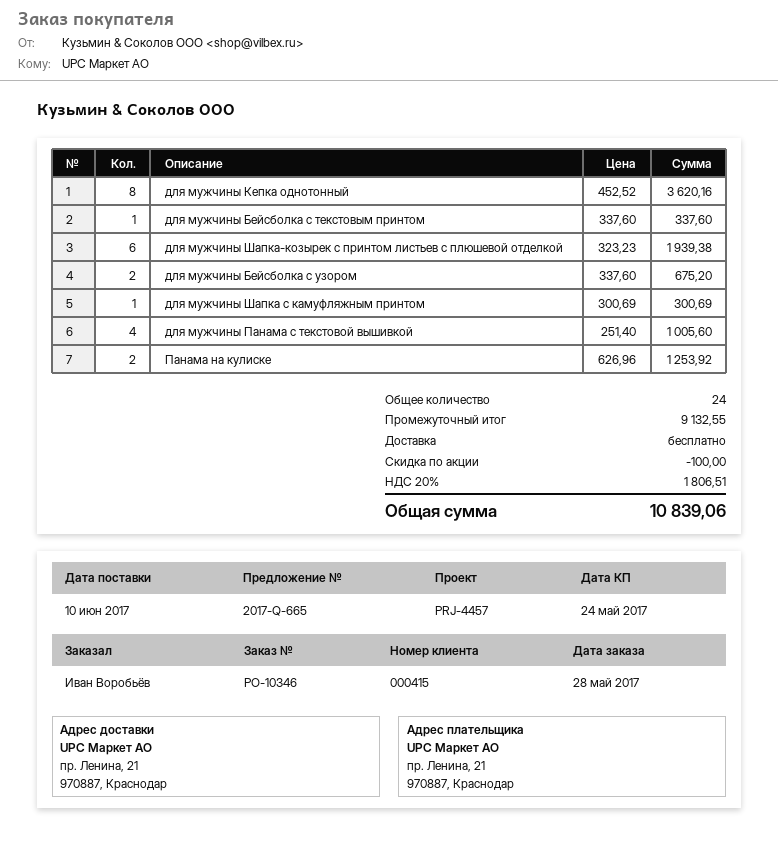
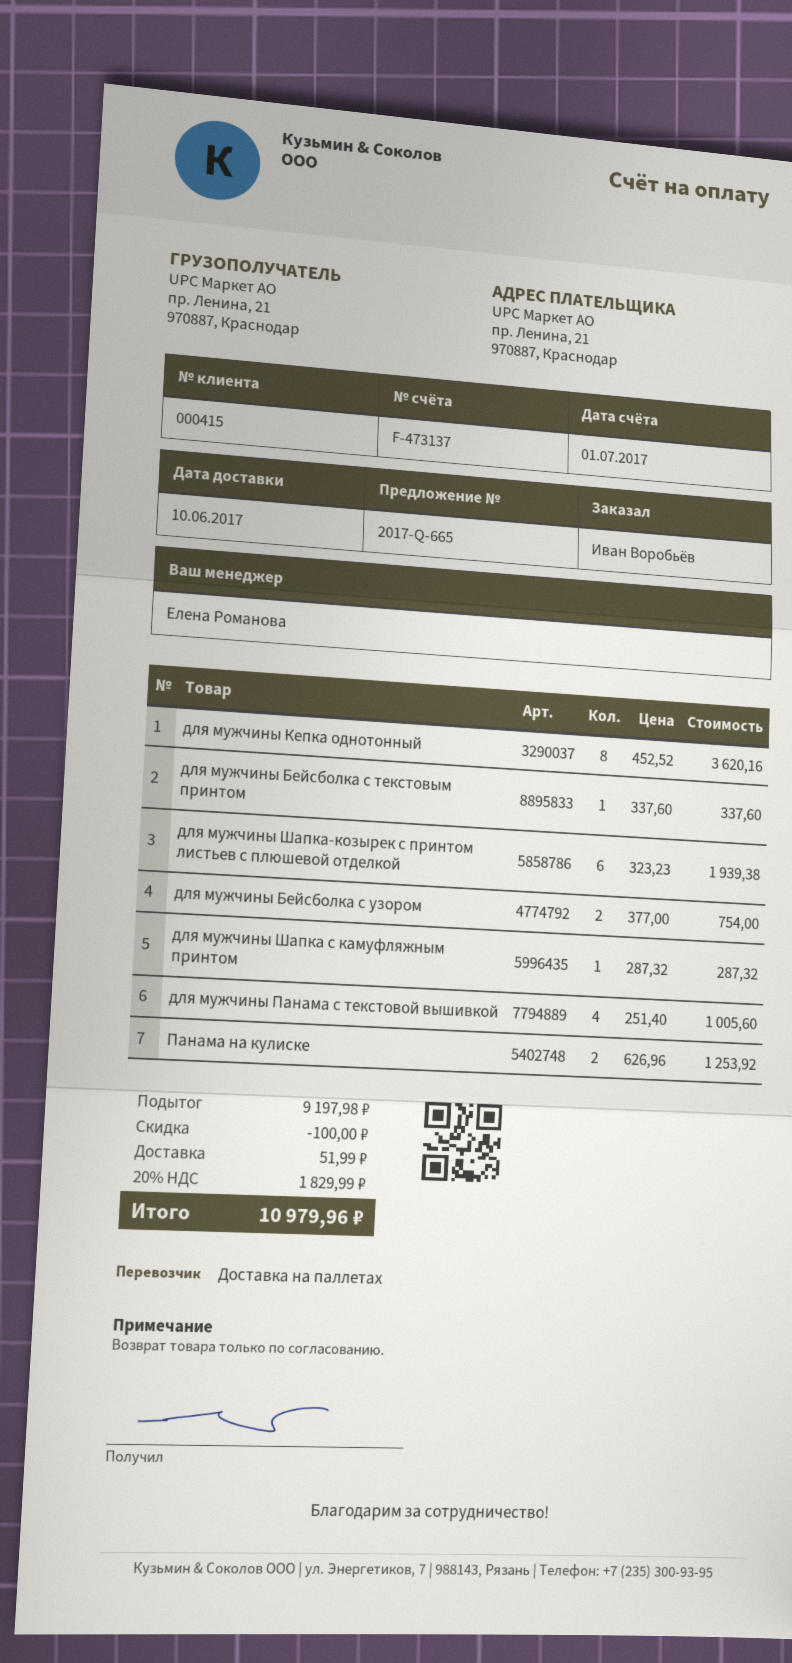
для мужчины Бейсболка с узором: 2 x 337.60 = 675.20 -> 2 x 377.00 = 754.00
для мужчины Шапка с камуфляжным принтом: 1 x 300.69 = 300.69 -> 1 x 287.32 = 287.32
subtotal: 9132.55 -> 9197.98
shipping: 0.00 -> 51.99
tax: 20% = 1806.51 -> 20% = 1829.99
total: 10839.06 -> 10979.96

